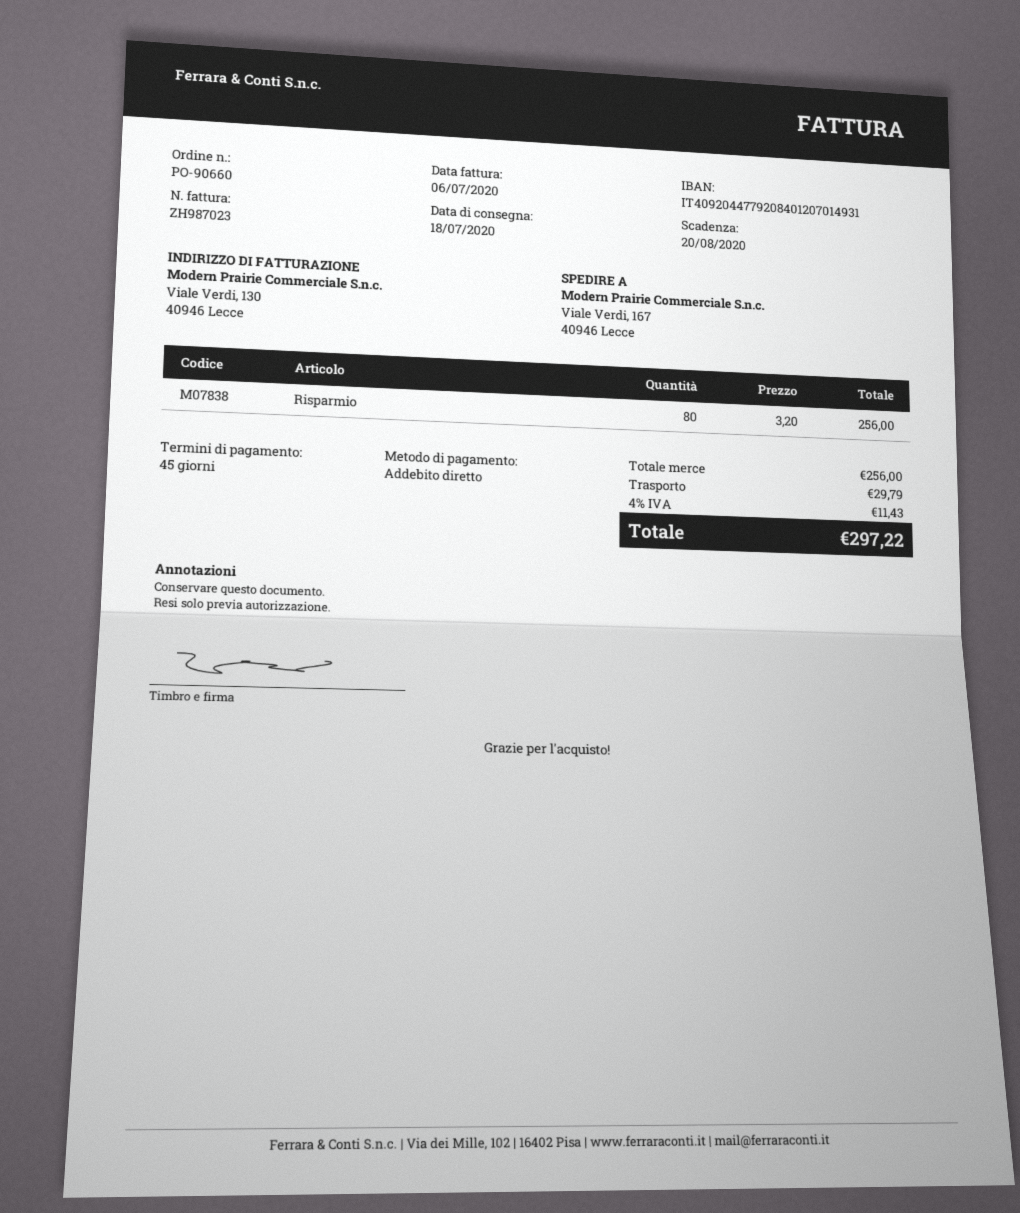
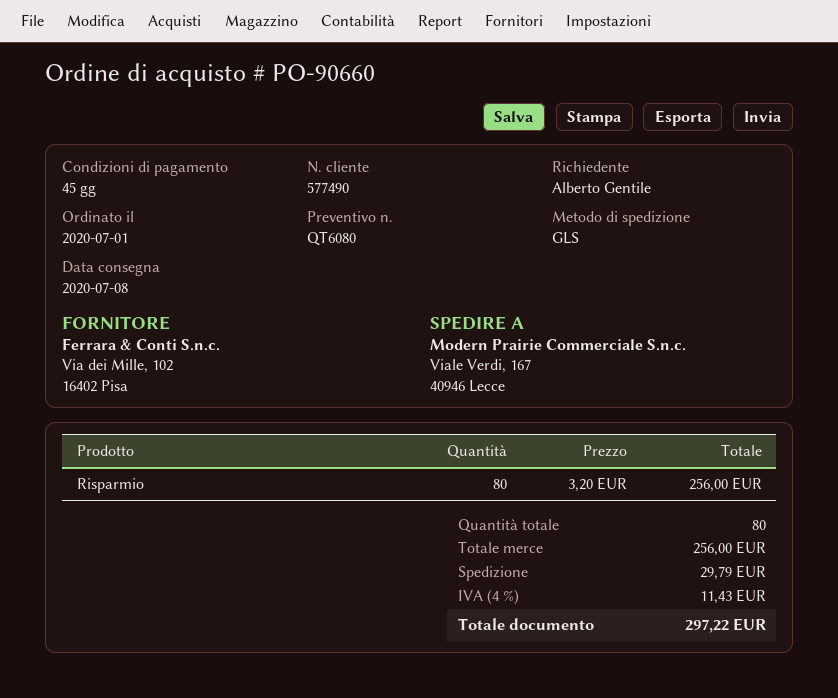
delivery date: 2020-07-18 -> 2020-07-08

